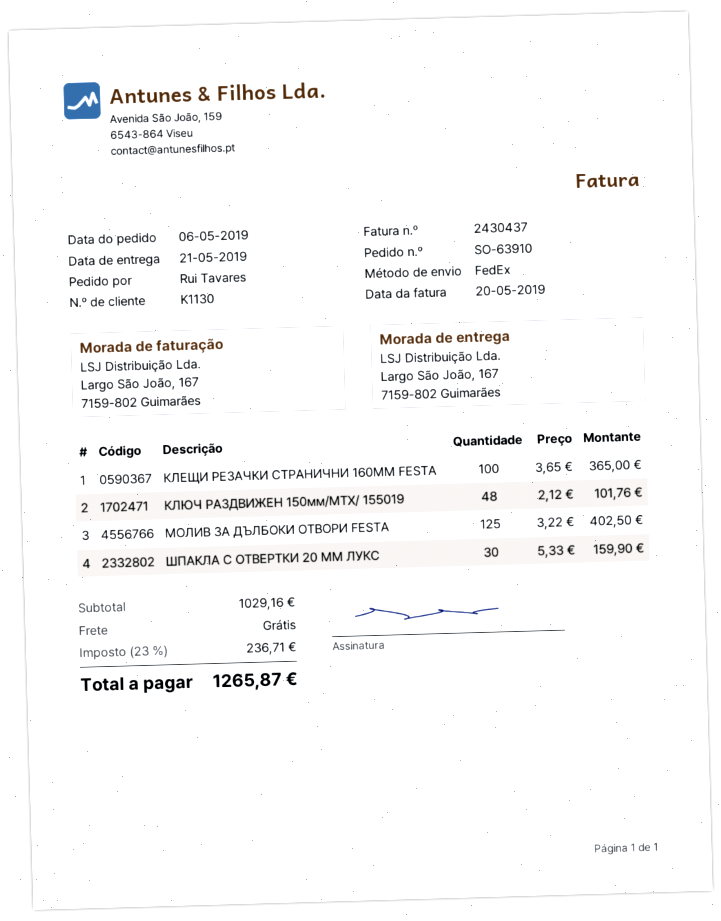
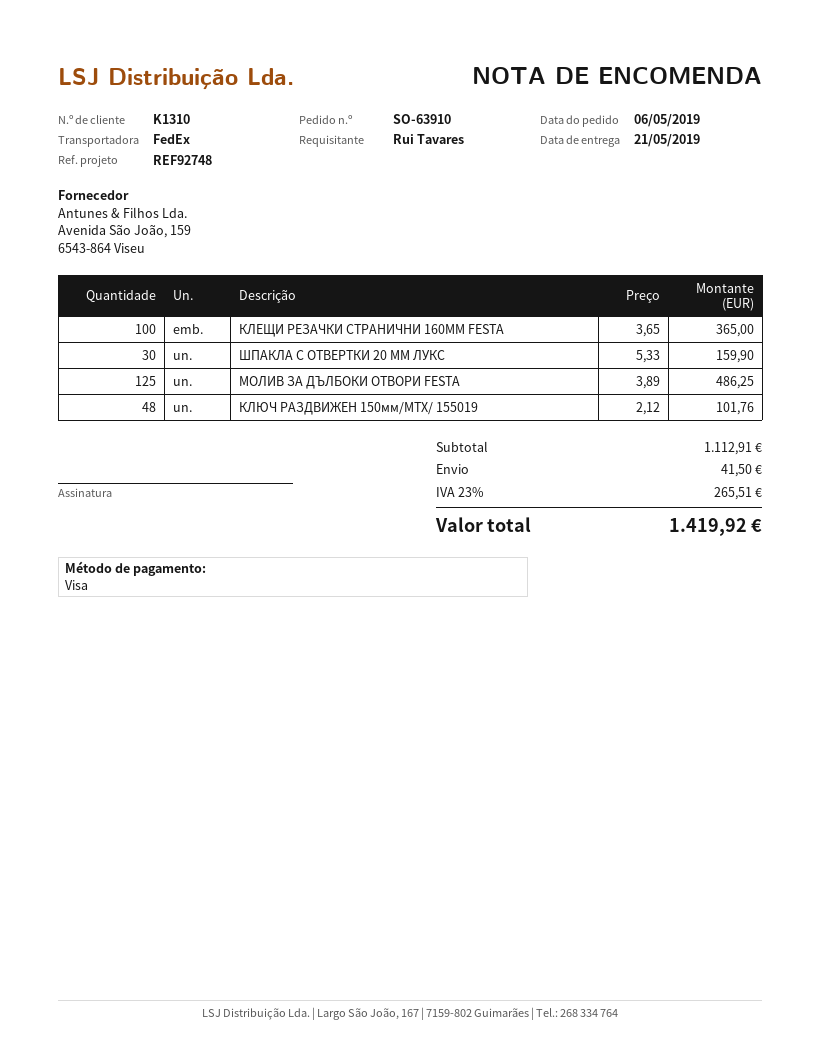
customer number: K1130 -> K1310
МОЛИВ ЗА ДЪЛБОКИ ОТВОРИ FESTA: 125 x 3.22 = 402.50 -> 125 x 3.89 = 486.25
subtotal: 1029.16 -> 1112.91
shipping: 0.00 -> 41.50
tax: 23% = 236.71 -> 23% = 265.51
total: 1265.87 -> 1419.92

